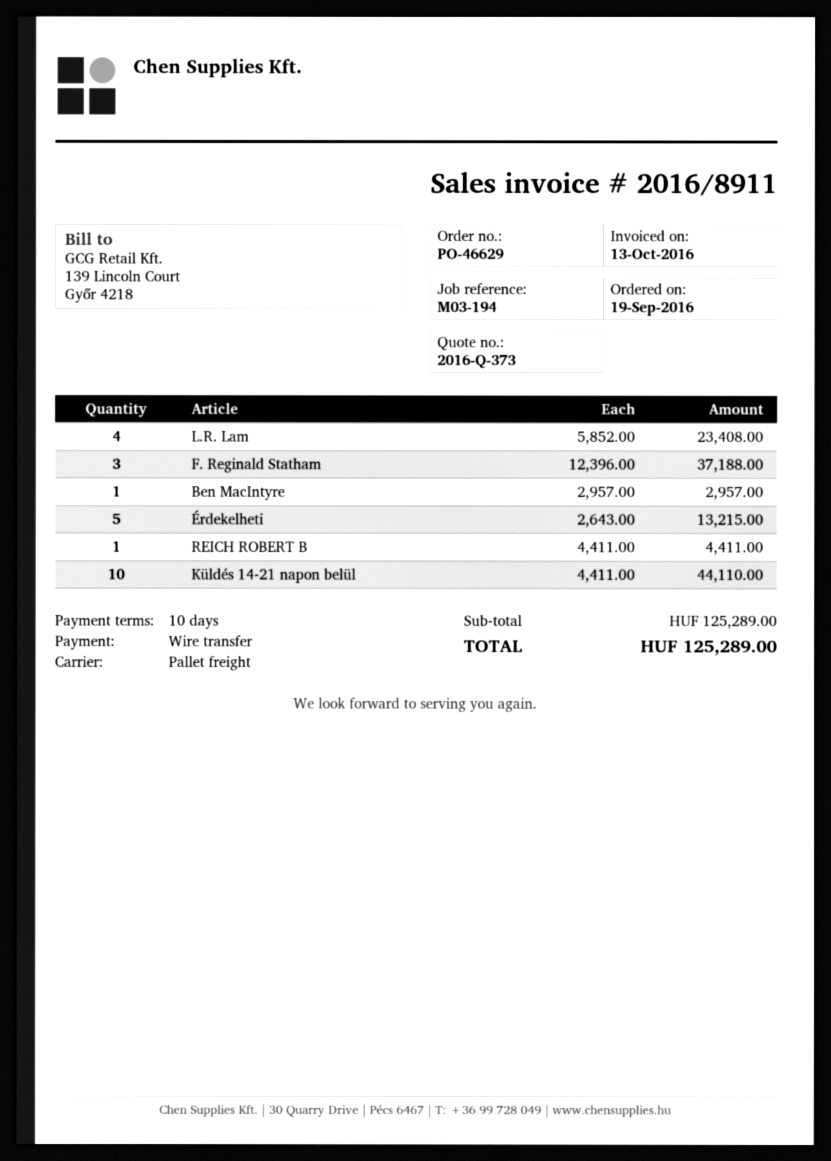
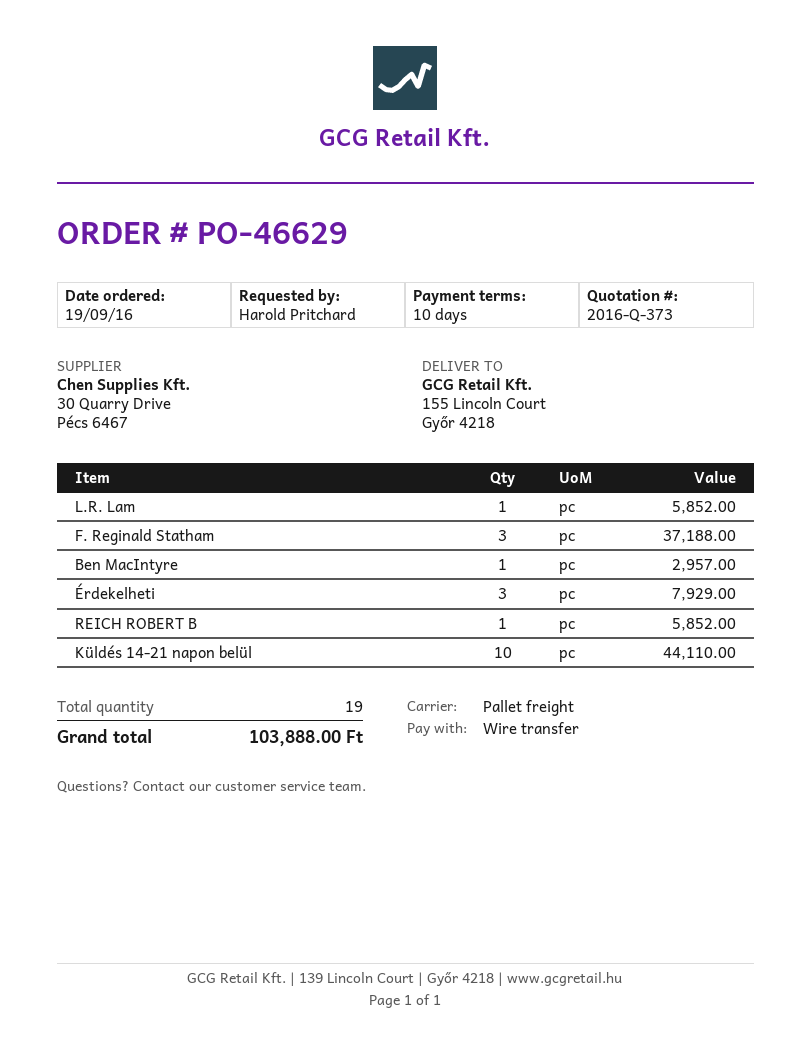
L.R. Lam: 4 for 23408.00 -> 1 for 5852.00
Érdekelheti: 5 for 13215.00 -> 3 for 7929.00
REICH ROBERT B: 1 for 4411.00 -> 1 for 5852.00
total: 125289.00 -> 103888.00

